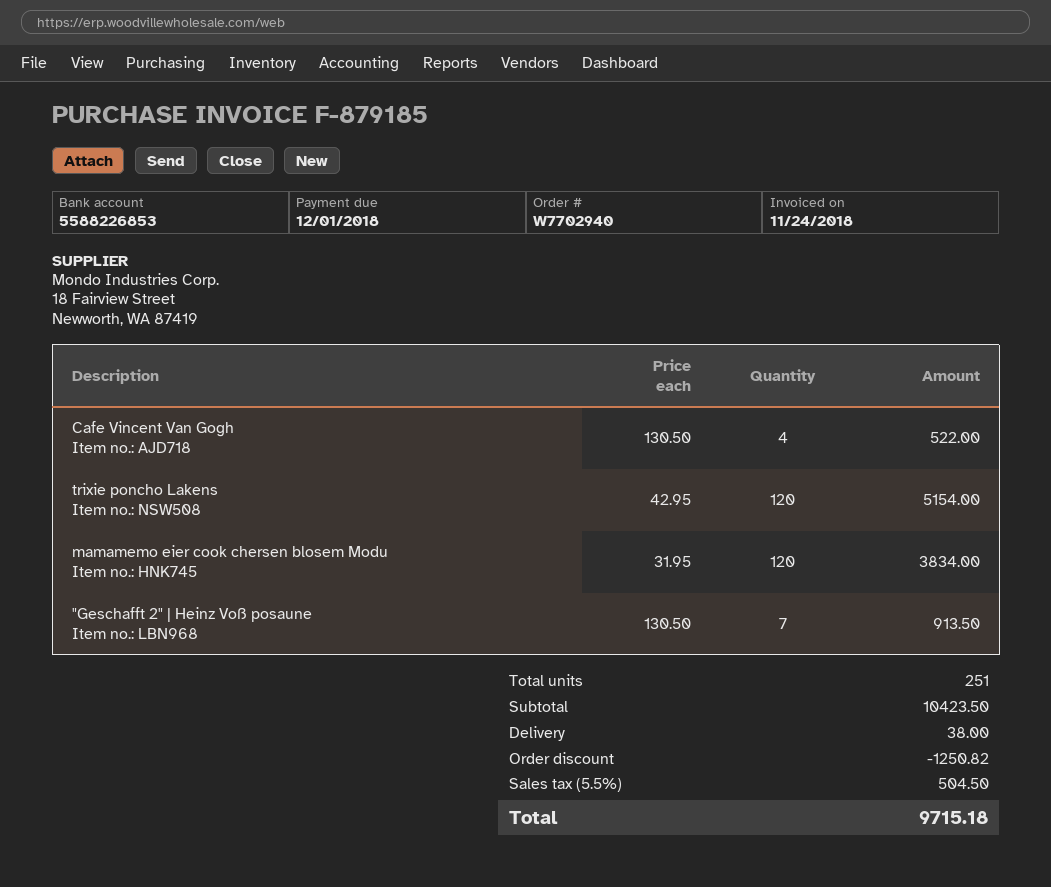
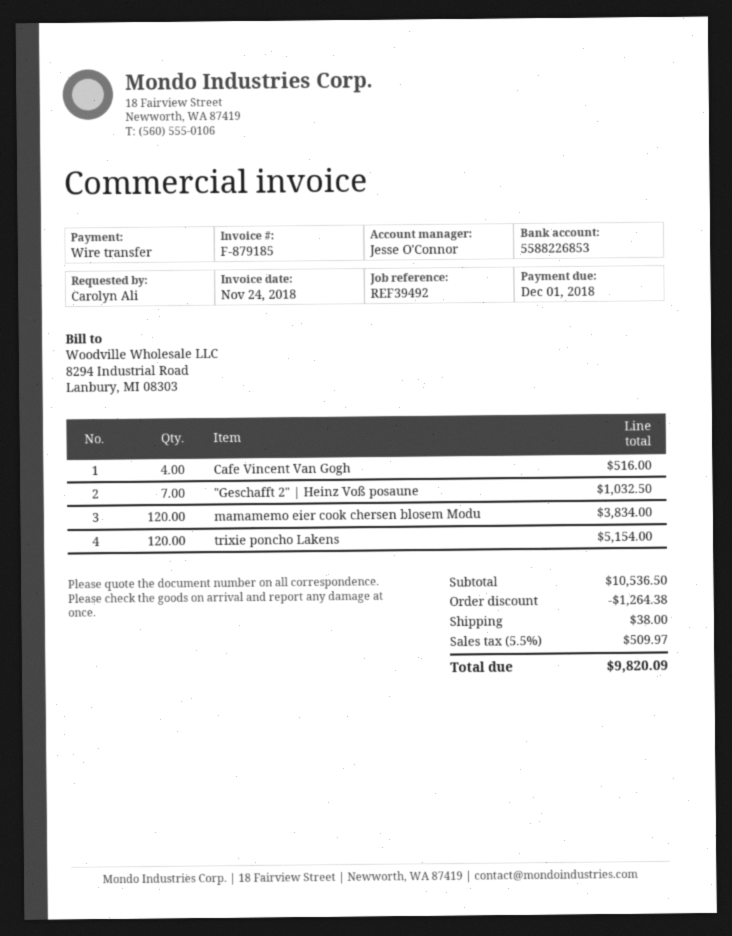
Cafe Vincent Van Gogh: 4 for 522.00 -> 4 for 516.00
"Geschafft 2" | Heinz Voß posaune: 7 for 913.50 -> 7 for 1032.50
subtotal: 10423.50 -> 10536.50
discount: 1250.82 -> 1264.38
tax: 5.5% = 504.50 -> 5.5% = 509.97
total: 9715.18 -> 9820.09

